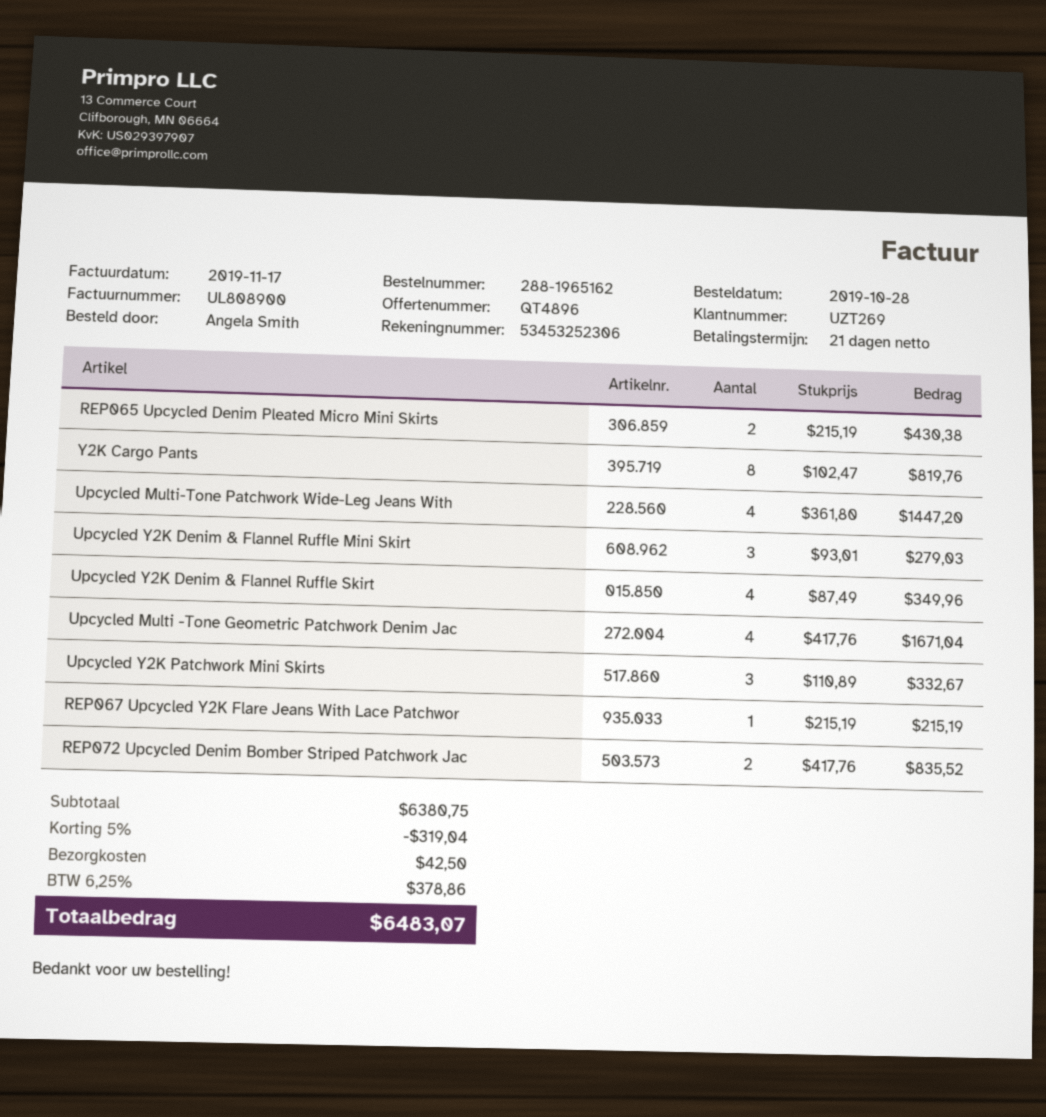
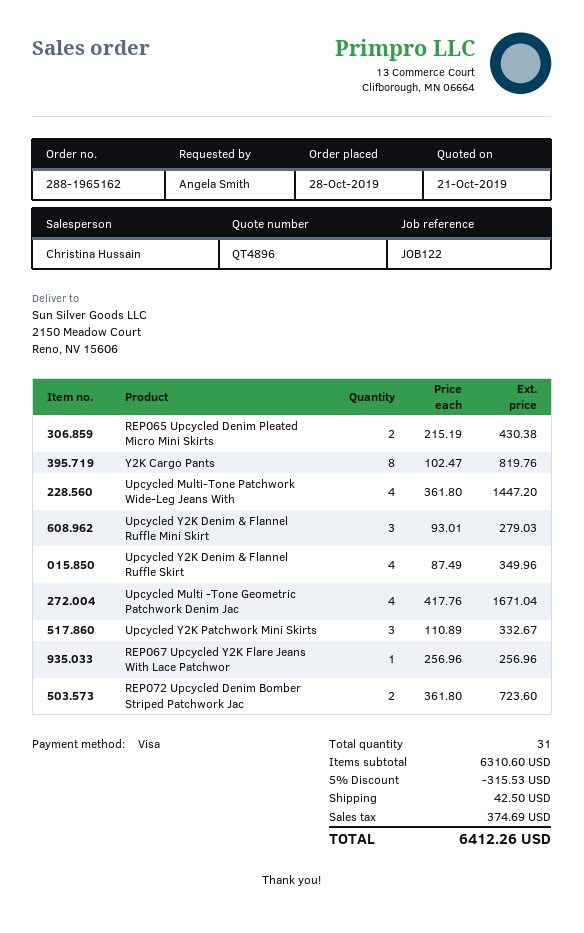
REP067 Upcycled Y2K Flare Jeans With Lace Patchwor: 1 x 215.19 = 215.19 -> 1 x 256.96 = 256.96
REP072 Upcycled Denim Bomber Striped Patchwork Jac: 2 x 417.76 = 835.52 -> 2 x 361.80 = 723.60
subtotal: 6380.75 -> 6310.60
discount: 5% = 319.04 -> 5% = 315.53
tax: 378.86 -> 374.69
total: 6483.07 -> 6412.26

